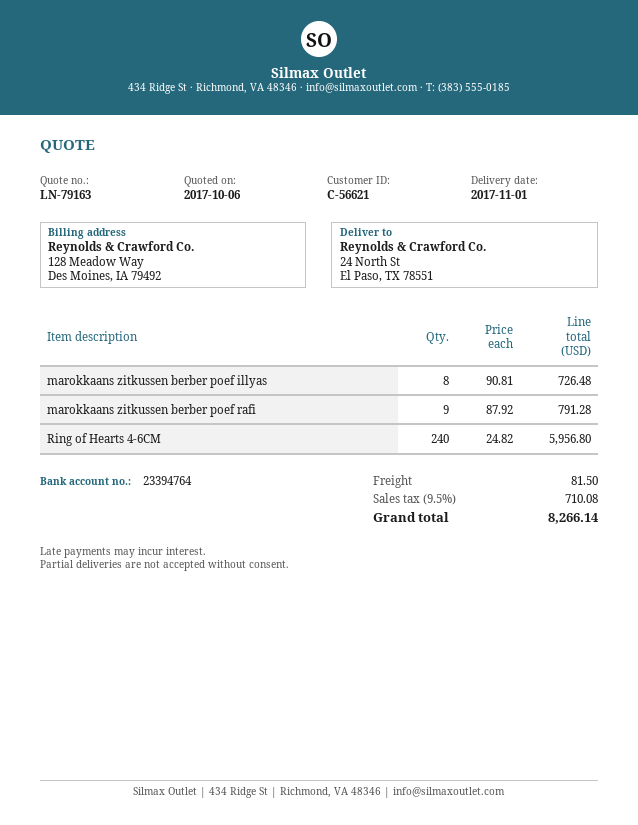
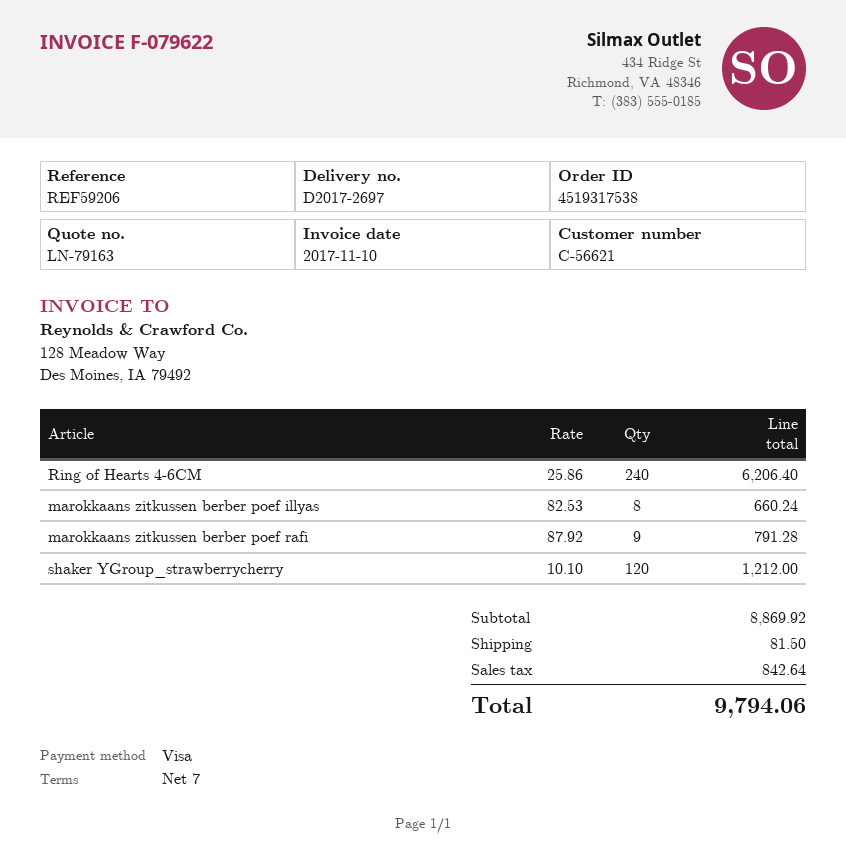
marokkaans zitkussen berber poef illyas: 8 x 90.81 = 726.48 -> 8 x 82.53 = 660.24
Ring of Hearts 4-6CM: 240 x 24.82 = 5956.80 -> 240 x 25.86 = 6206.40
shaker YGroup_strawberrycherry: none -> 120 x 10.10 = 1212.00
tax: 710.08 -> 842.64
total: 8266.14 -> 9794.06

